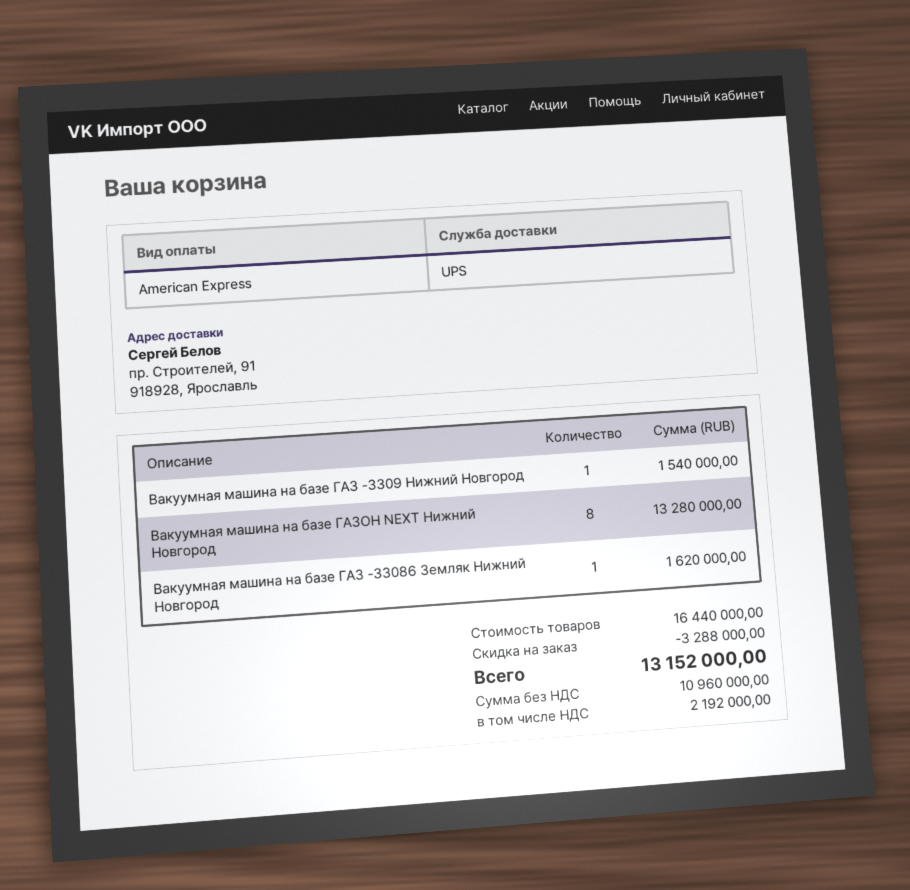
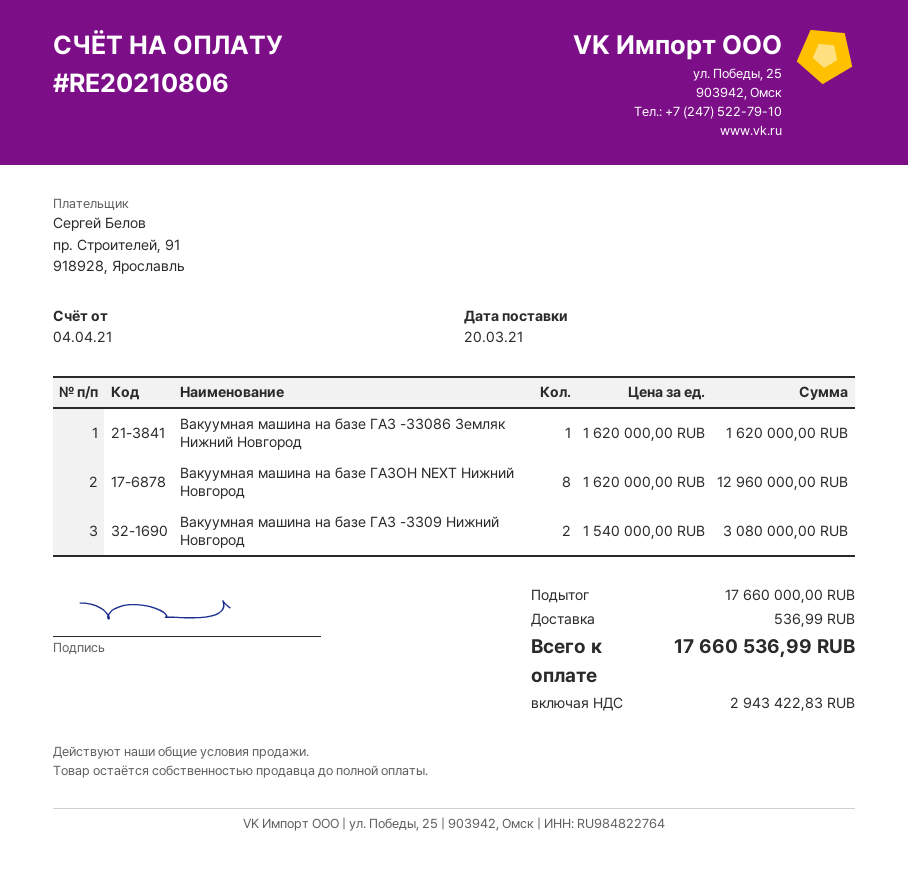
Вакуумная машина на базе ГАЗ -3309 Нижний Новгород: 1 for 1540000.00 -> 2 for 3080000.00
Вакуумная машина на базе ГАЗОН NEXT Нижний Новгород: 8 for 13280000.00 -> 8 for 12960000.00
subtotal: 16440000.00 -> 17660000.00
discount: 3288000.00 -> none
shipping: none -> 536.99
tax: 2192000.00 -> 2943422.83
total: 13152000.00 -> 17660536.99

